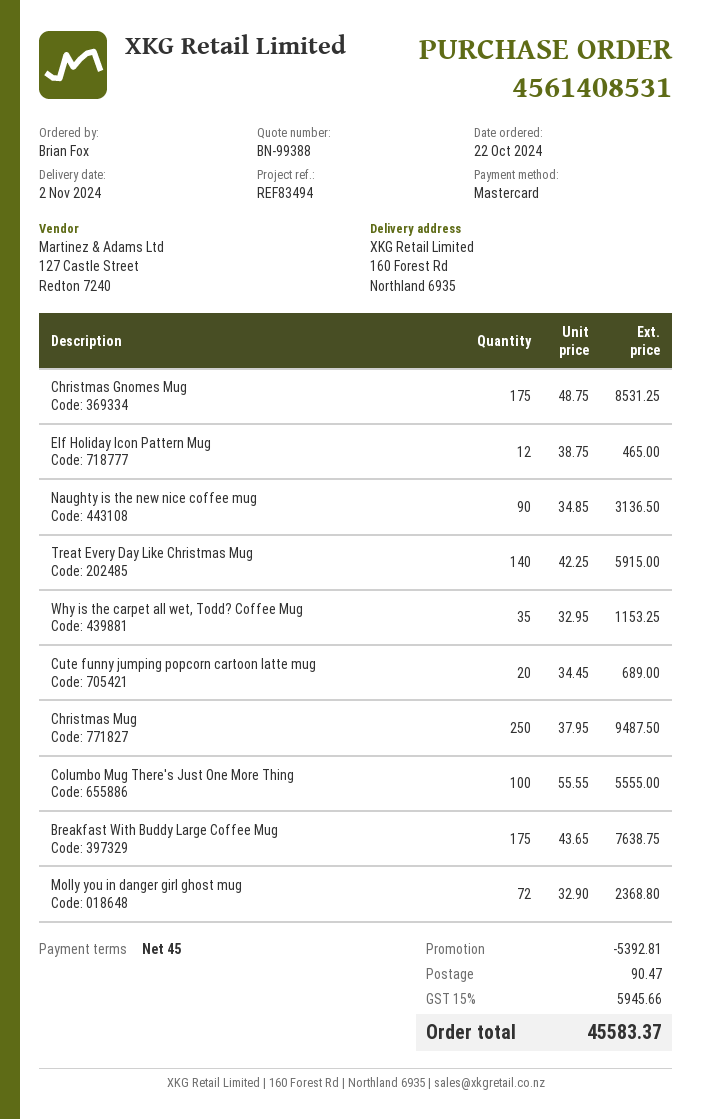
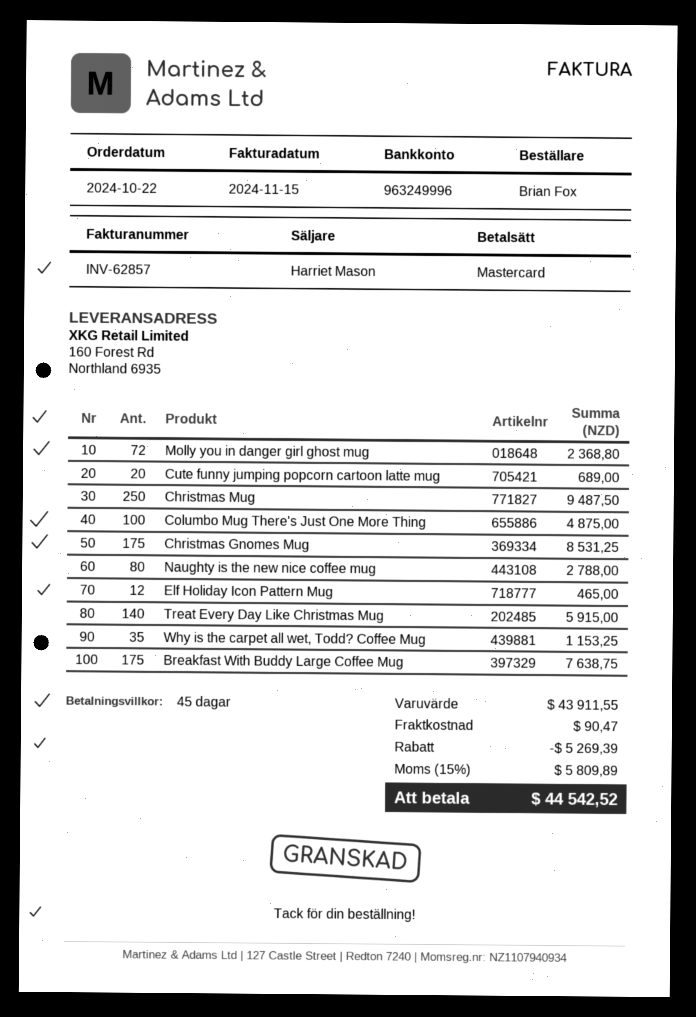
Naughty is the new nice coffee mug: 90 for 3136.50 -> 80 for 2788.00
Columbo Mug There's Just One More Thing: 100 for 5555.00 -> 100 for 4875.00
discount: 5392.81 -> 5269.39
tax: 15% = 5945.66 -> 15% = 5809.89
total: 45583.37 -> 44542.52

